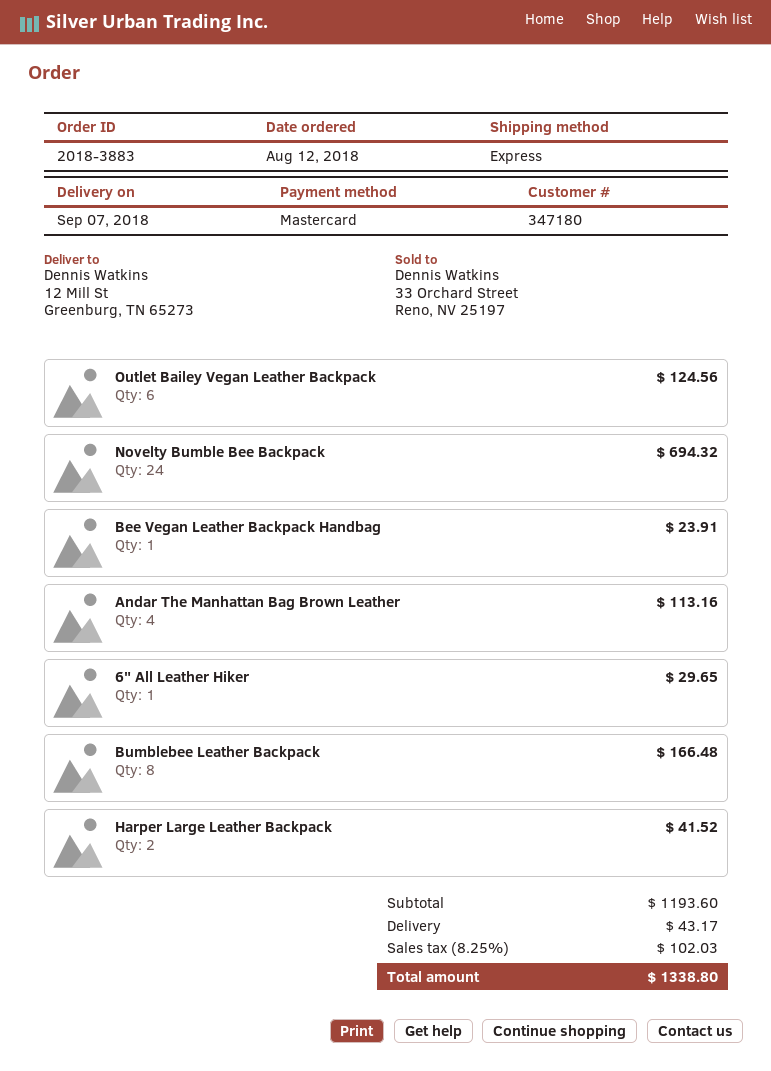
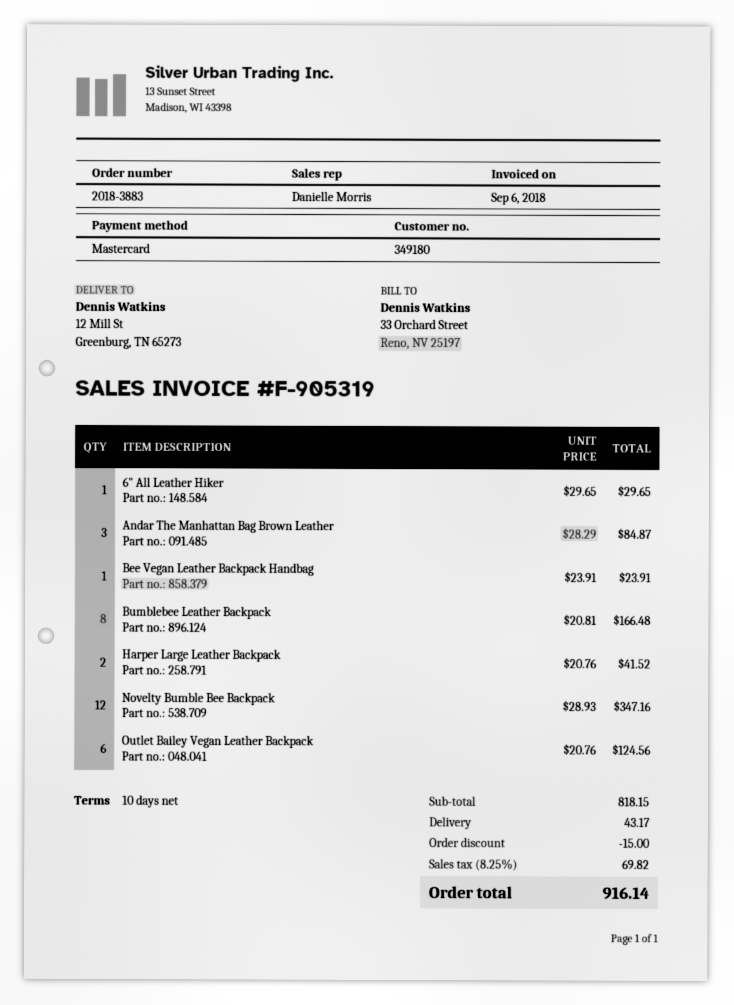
customer number: 347180 -> 349180
Novelty Bumble Bee Backpack: 24 for 694.32 -> 12 for 347.16
Andar The Manhattan Bag Brown Leather: 4 for 113.16 -> 3 for 84.87
subtotal: 1193.60 -> 818.15
discount: none -> 15.00
tax: 8.25% = 102.03 -> 8.25% = 69.82
total: 1338.80 -> 916.14

